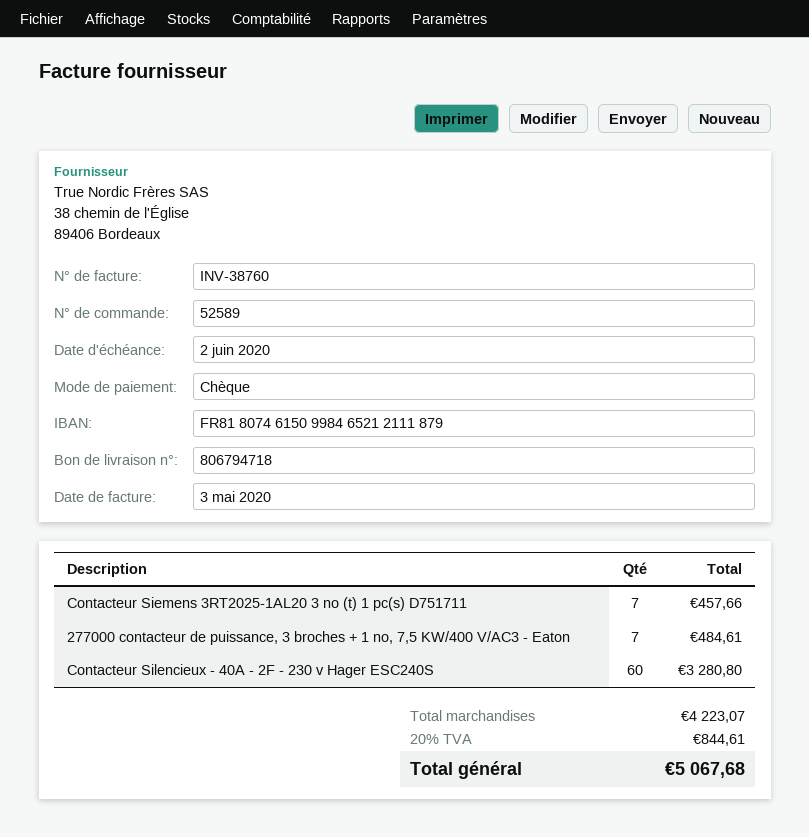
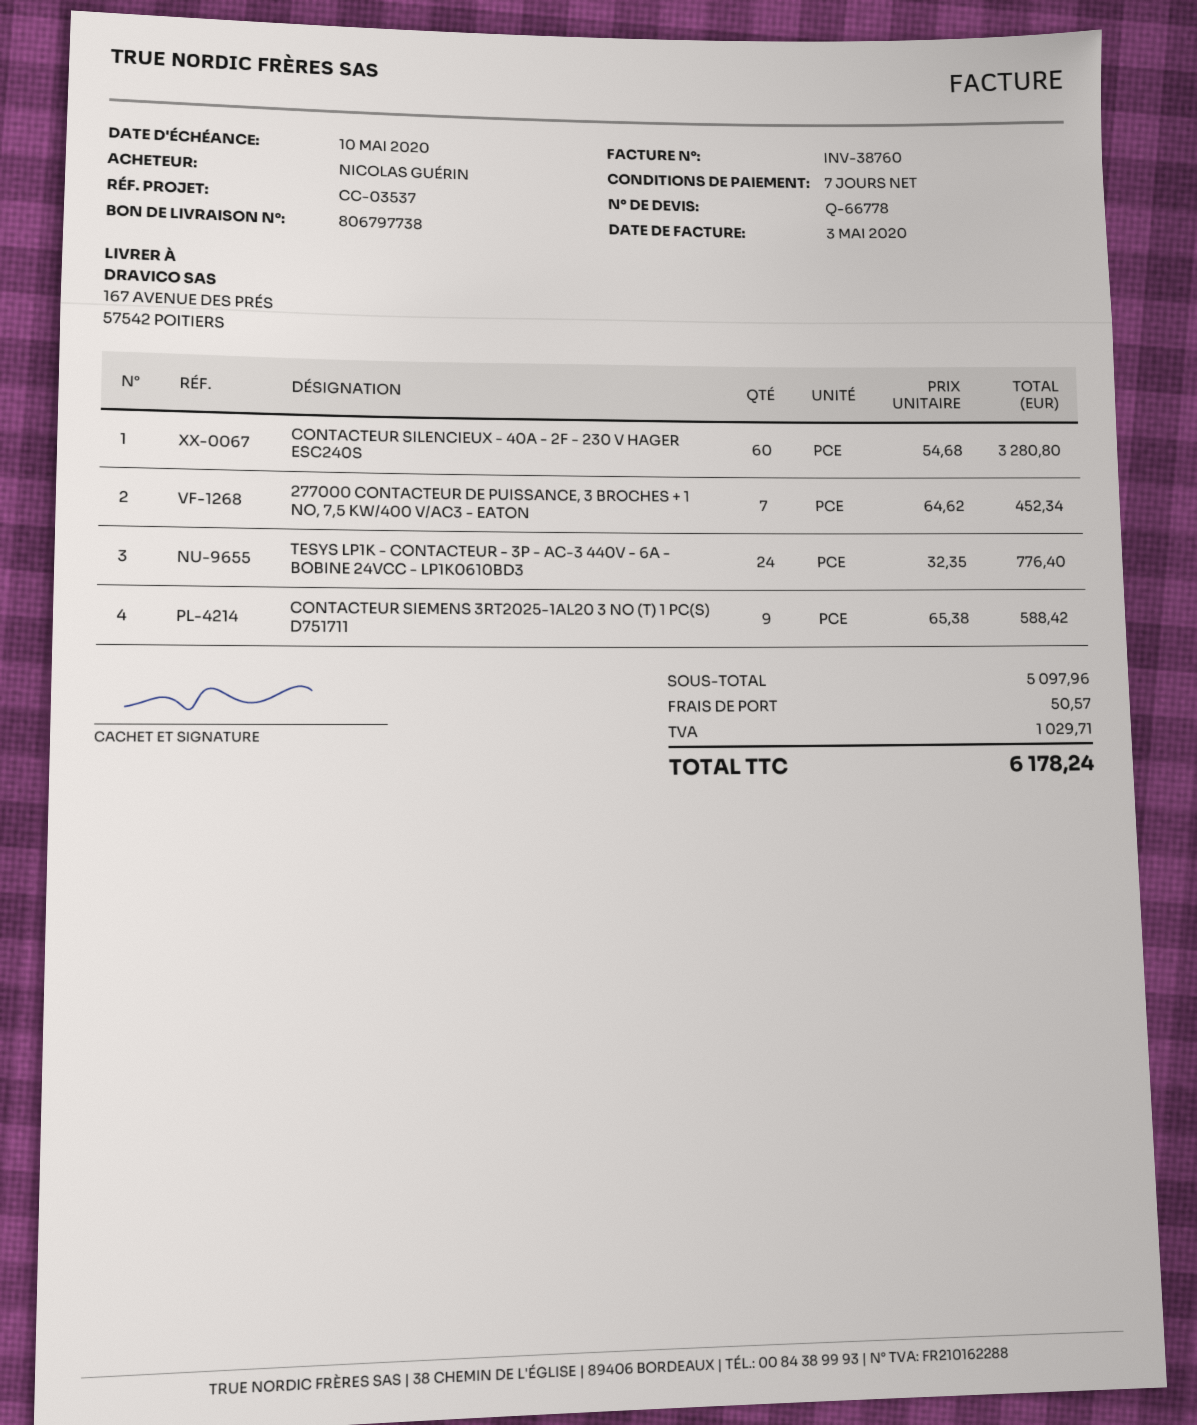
delivery note number: 806794718 -> 806797738
due date: 2020-06-02 -> 2020-05-10
Contacteur Siemens 3RT2025-1AL20 3 no (t) 1 pc(s) D751711: 7 for 457.66 -> 9 for 588.42
277000 contacteur de puissance, 3 broches + 1 no, 7,5 KW/400 V/AC3 - Eaton: 7 for 484.61 -> 7 for 452.34
TESYS LP1K - CONTACTEUR - 3P - AC-3 440V - 6A - BOBINE 24VCC - LP1K0610BD3: none -> 24 for 776.40
subtotal: 4223.07 -> 5097.96
shipping: none -> 50.57
tax: 844.61 -> 1029.71
total: 5067.68 -> 6178.24

